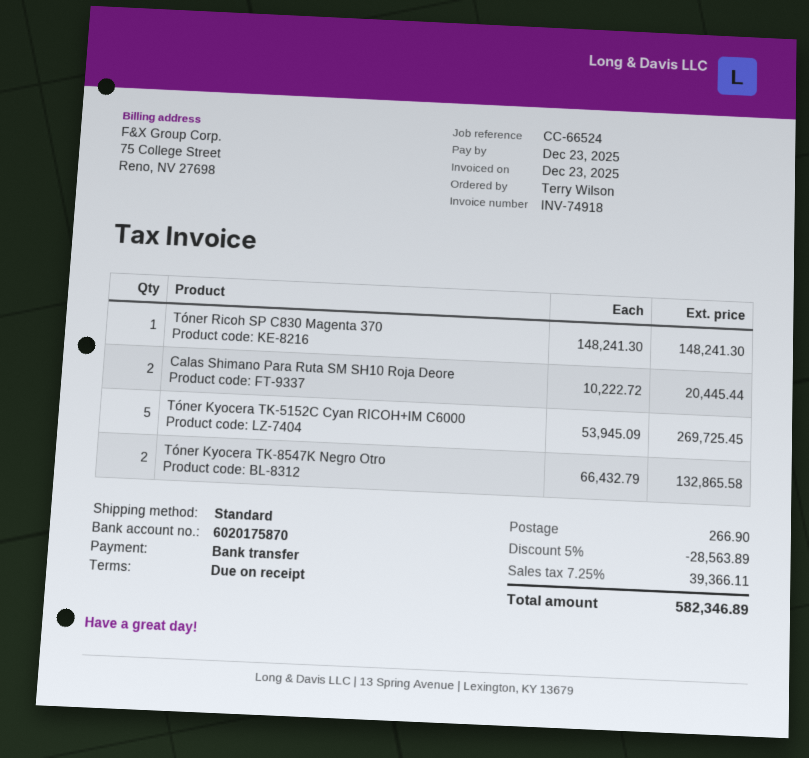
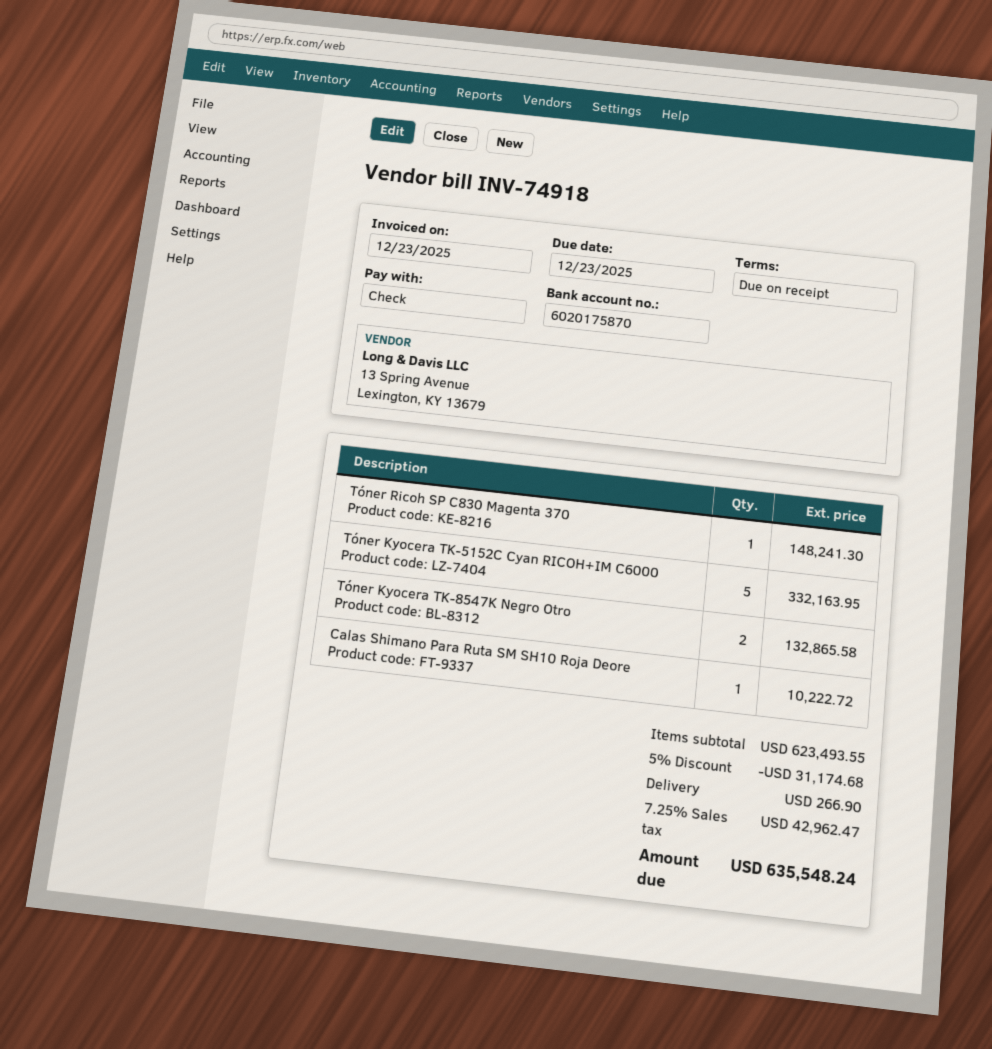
payment method: bank transfer -> cheque
Calas Shimano Para Ruta SM SH10 Roja Deore: 2 for 20445.44 -> 1 for 10222.72
Tóner Kyocera TK-5152C Cyan RICOH+IM C6000: 5 for 269725.45 -> 5 for 332163.95
discount: 5% = 28563.89 -> 5% = 31174.68
tax: 7.25% = 39366.11 -> 7.25% = 42962.47
total: 582346.89 -> 635548.24

